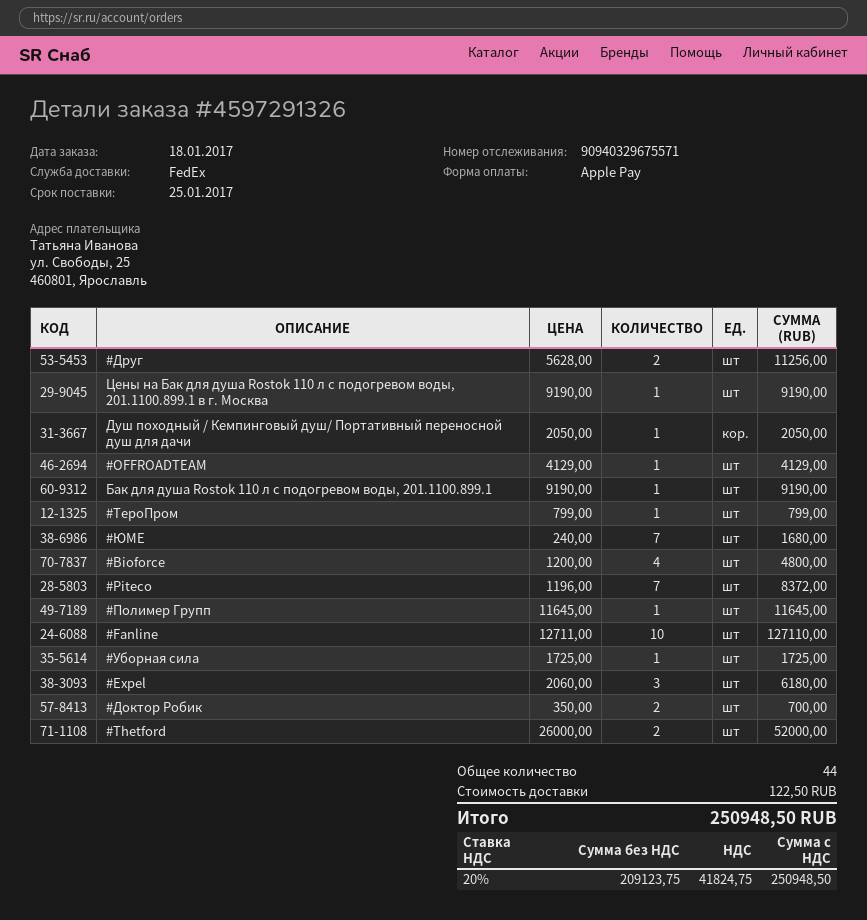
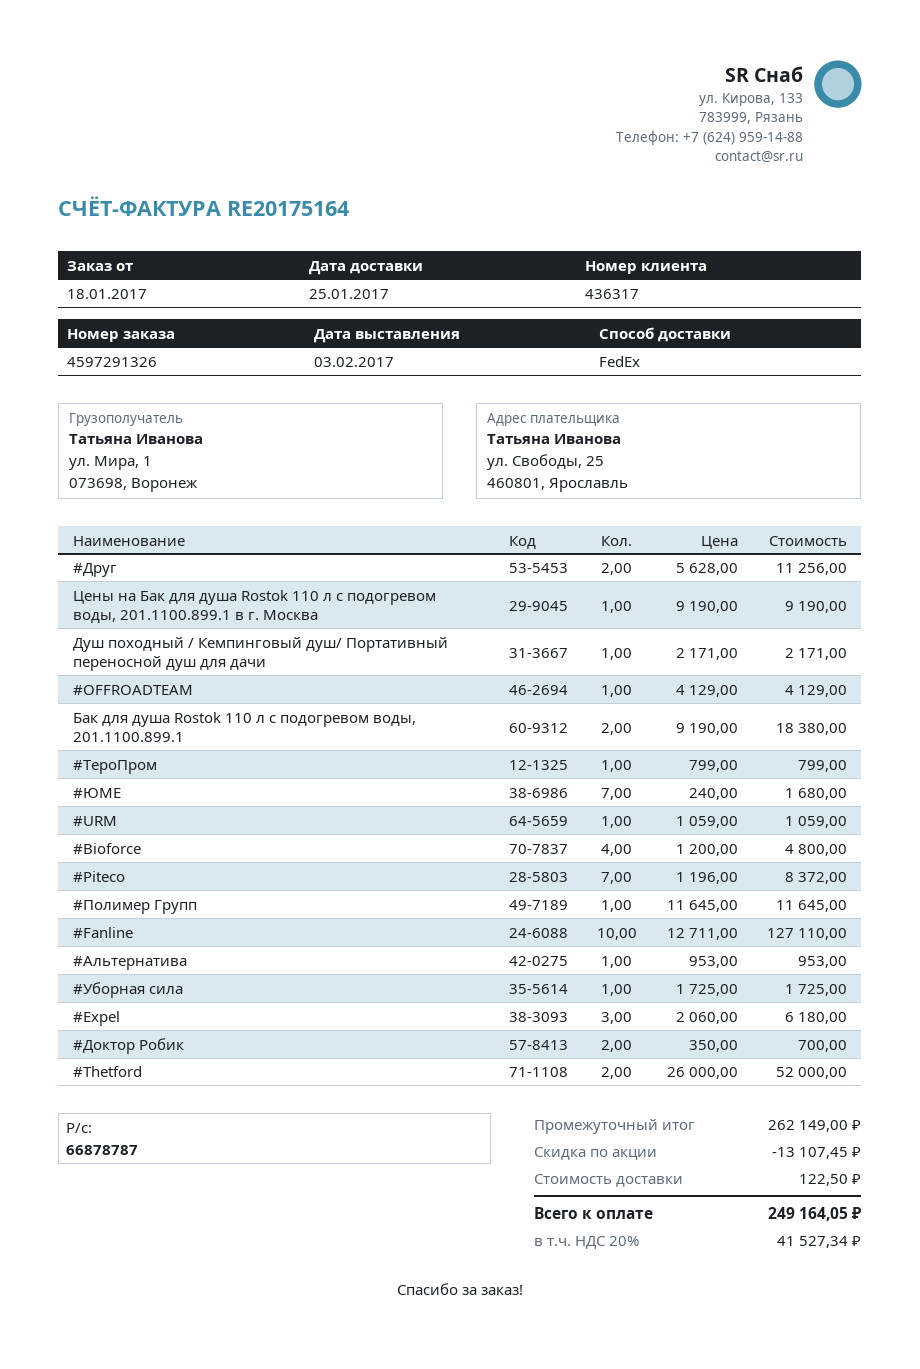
Душ походный / Кемпинговый душ/ Портативный переносной душ для дачи: 1 x 2050.00 = 2050.00 -> 1 x 2171.00 = 2171.00
Бак для душа Rostok 110 л с подогревом воды, 201.1100.899.1: 1 x 9190.00 = 9190.00 -> 2 x 9190.00 = 18380.00
#URM: none -> 1 x 1059.00 = 1059.00
#Альтернатива: none -> 1 x 953.00 = 953.00
discount: none -> 13107.45
tax: 20% = 41824.75 -> 20% = 41527.34
total: 250948.50 -> 249164.05

